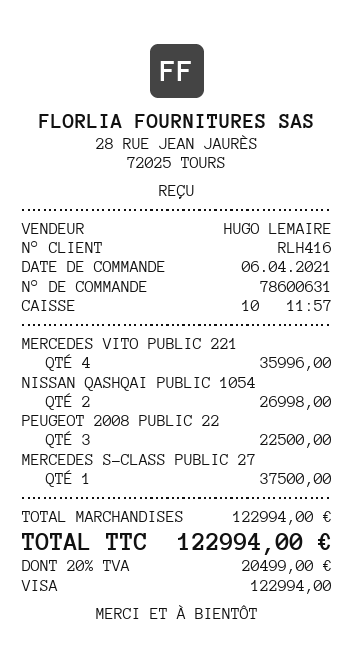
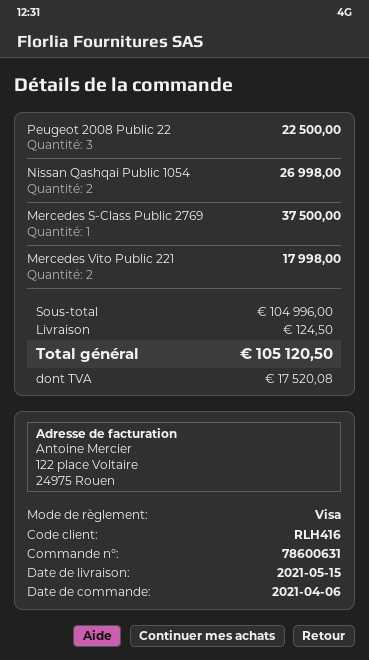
MERCEDES VITO PUBLIC 221: 4 for 35996.00 -> 2 for 17998.00
subtotal: 122994.00 -> 104996.00
shipping: none -> 124.50
tax: 20499.00 -> 17520.08
total: 122994.00 -> 105120.50

